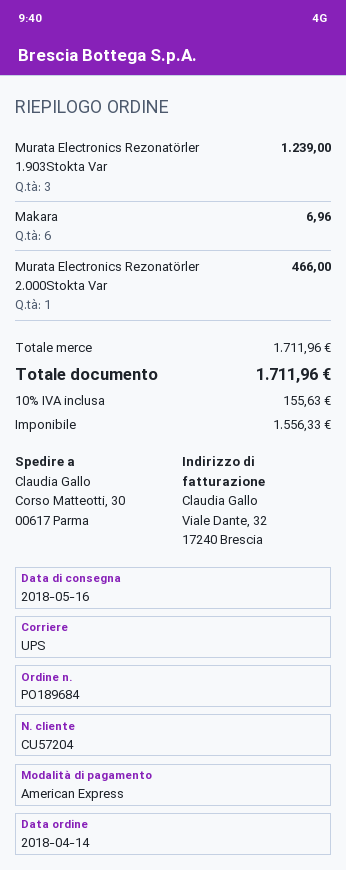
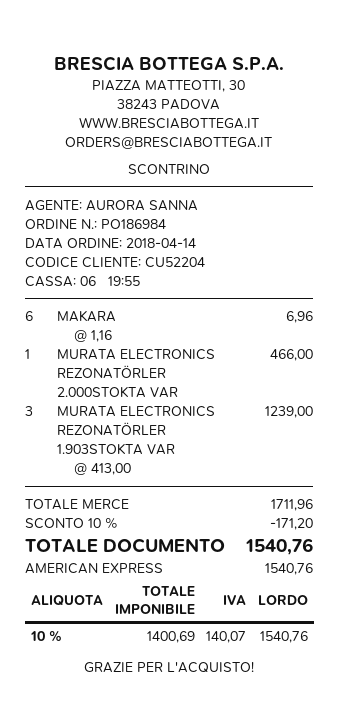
order number: PO189684 -> PO186984
customer number: CU57204 -> CU52204
discount: none -> 10% = 171.20
net: 1556.33 -> 1400.69
tax: 10% = 155.63 -> 10% = 140.07
total: 1711.96 -> 1540.76

